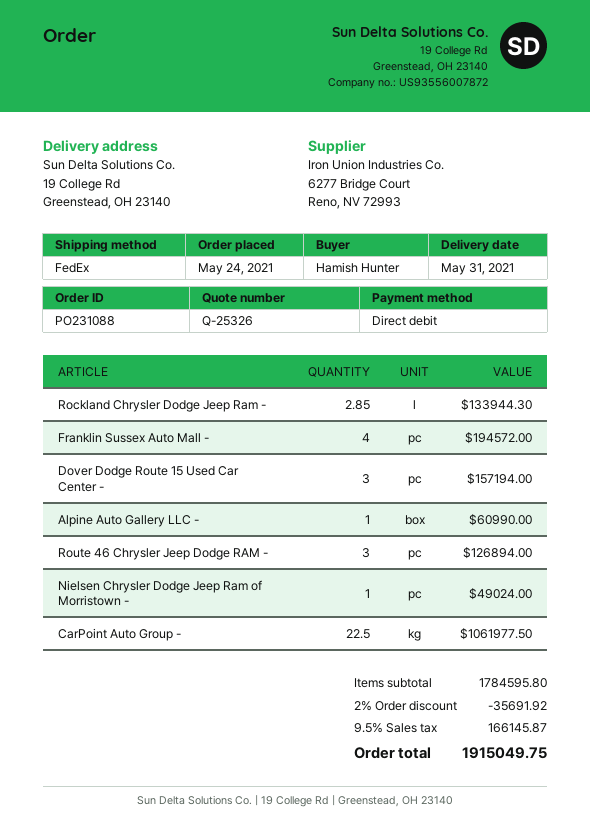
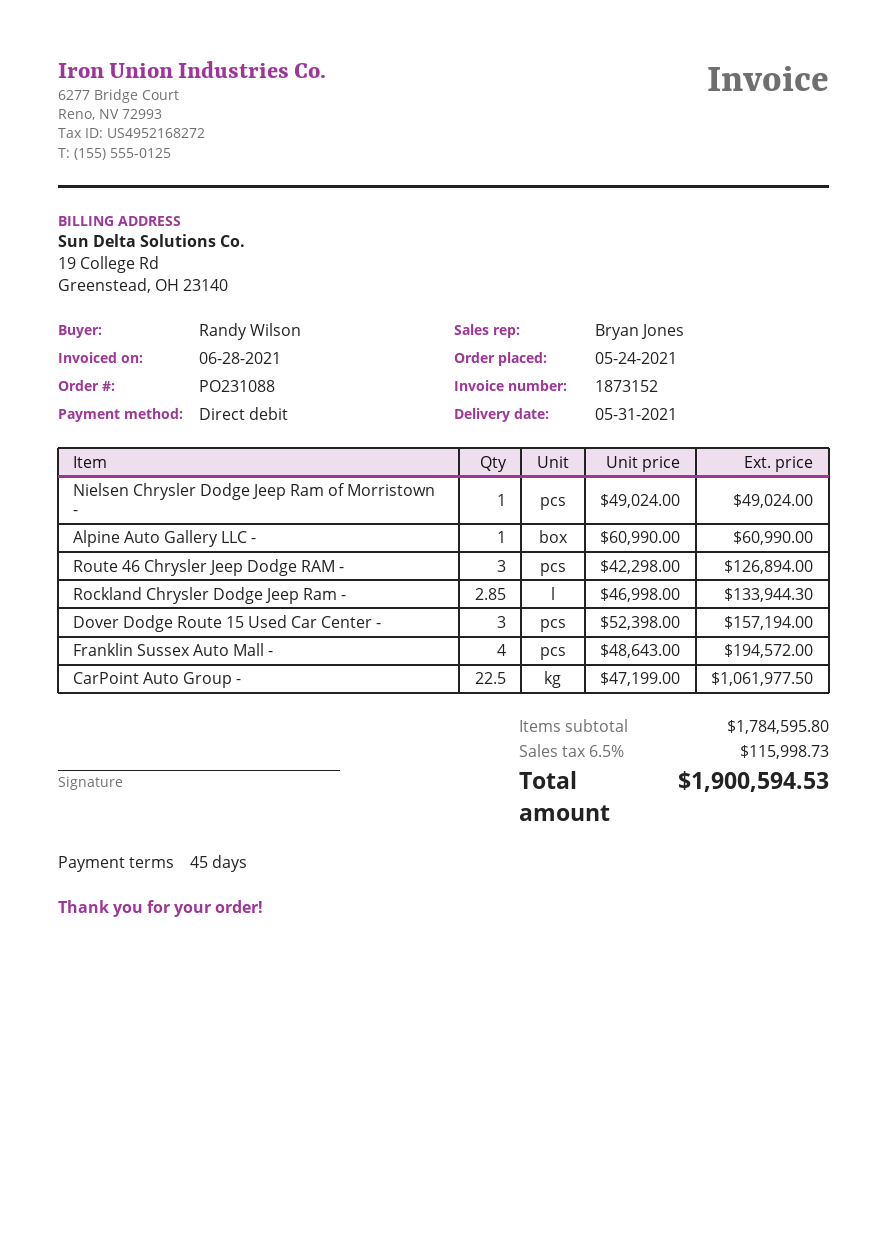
ordered by: Hamish Hunter -> Randy Wilson
discount: 2% = 35691.92 -> none
tax: 9.5% = 166145.87 -> 6.5% = 115998.73
total: 1915049.75 -> 1900594.53

